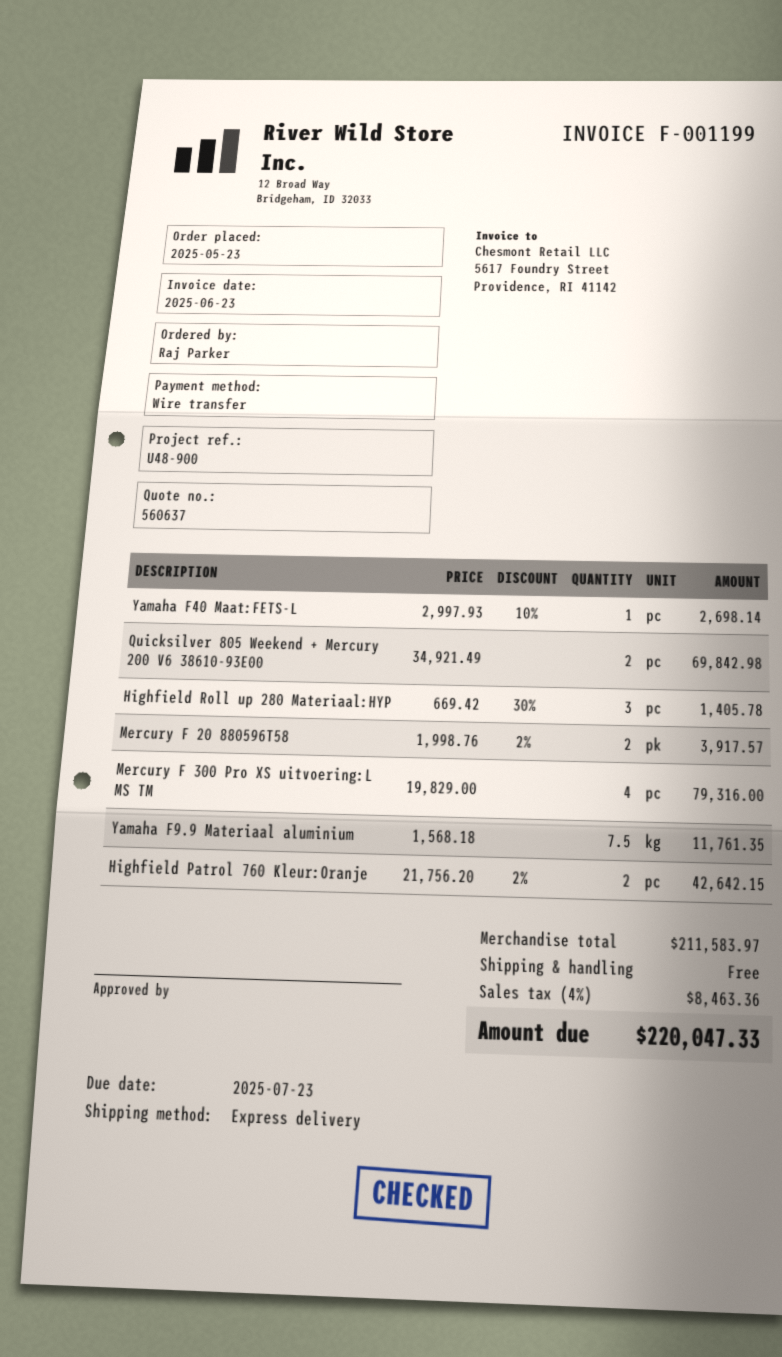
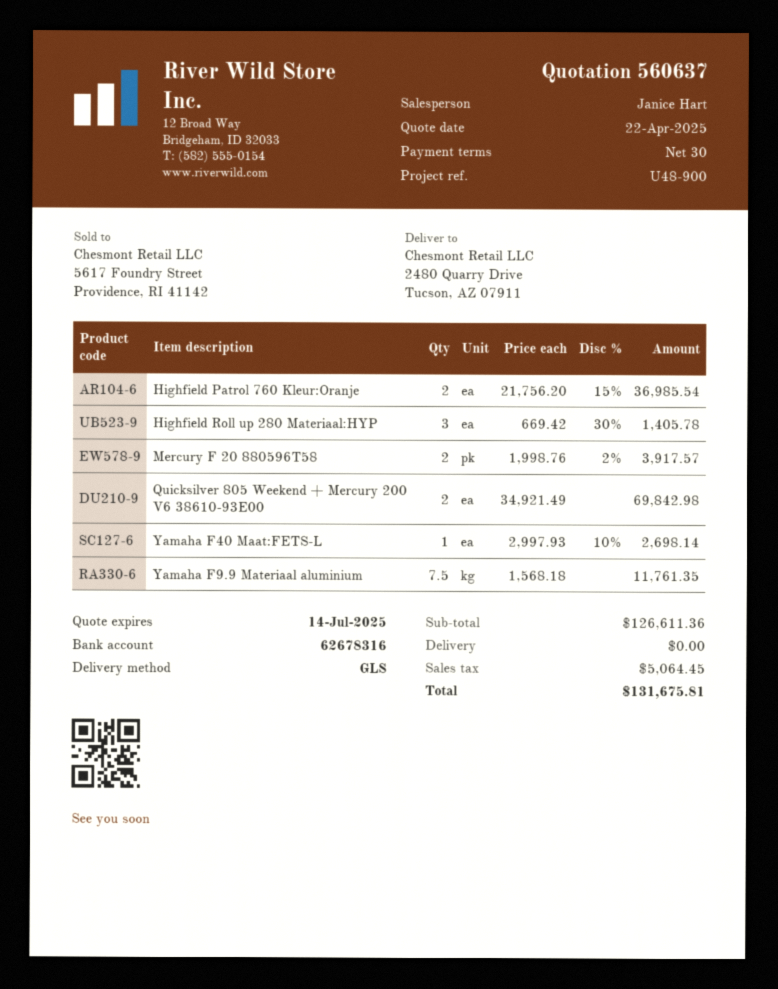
shipping method: express -> GLS
Mercury F 300 Pro XS uitvoering:L MS TM: 4 x 19829.00 = 79316.00 -> none
Highfield Patrol 760 Kleur:Oranje: 2 x 21756.20 - 2% = 42642.15 -> 2 x 21756.20 - 15% = 36985.54
subtotal: 211583.97 -> 126611.36
tax: 8463.36 -> 5064.45
total: 220047.33 -> 131675.81

